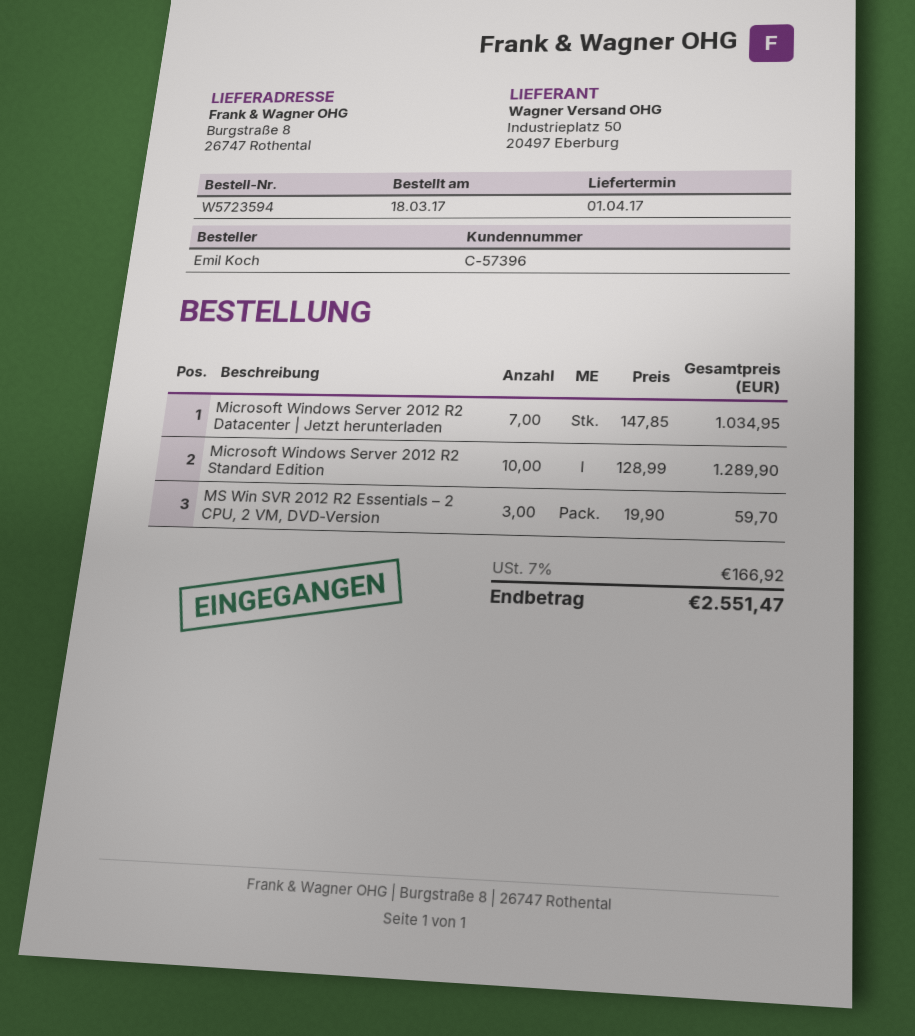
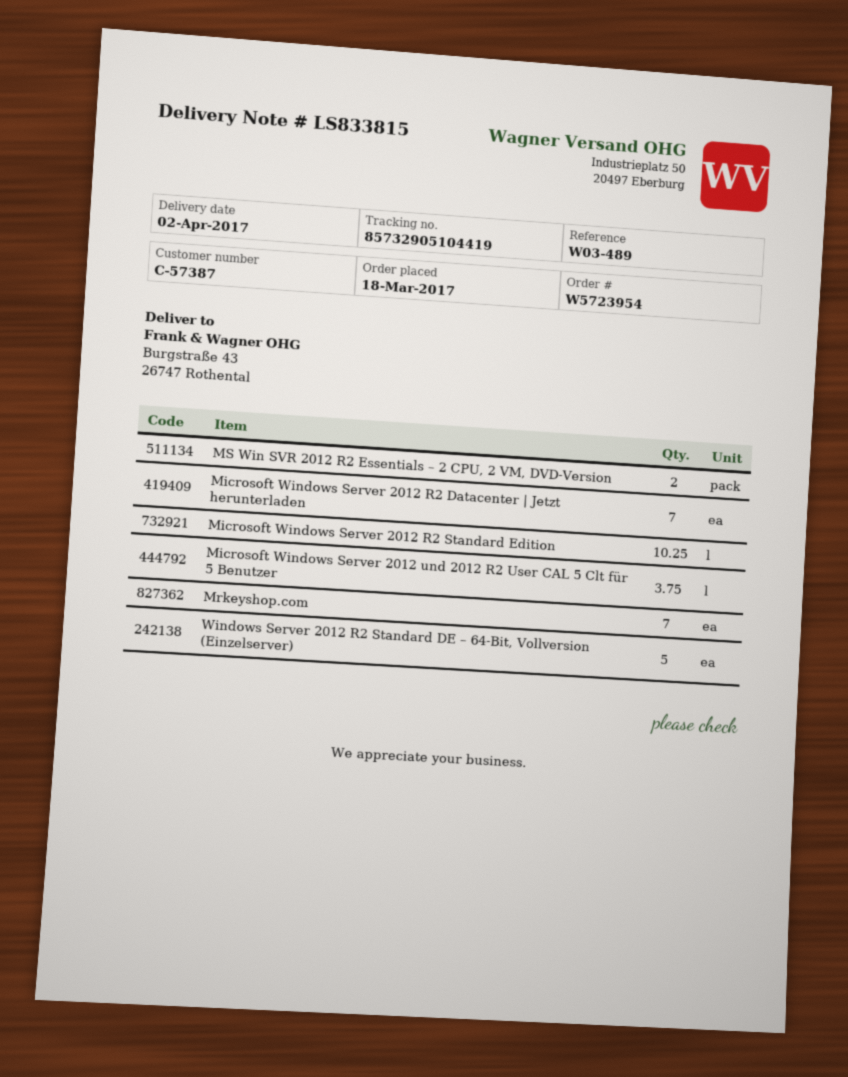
order number: W5723594 -> W5723954
delivery date: 2017-04-01 -> 2017-04-02
customer number: C-57396 -> C-57387
ship to: Burgstraße 8, 26747 Rothental -> Burgstraße 43, 26747 Rothental
Microsoft Windows Server 2012 R2 Standard Edition: 10 -> 10.25
MS Win SVR 2012 R2 Essentials – 2 CPU, 2 VM, DVD‑Version: 3 -> 2
Microsoft Windows Server 2012 und 2012 R2 User CAL 5 Clt für 5 Benutzer: none -> 3.75
Mrkeyshop.com: none -> 7
Windows Server 2012 R2 Standard DE – 64‑Bit, Vollversion (Einzelserver): none -> 5

